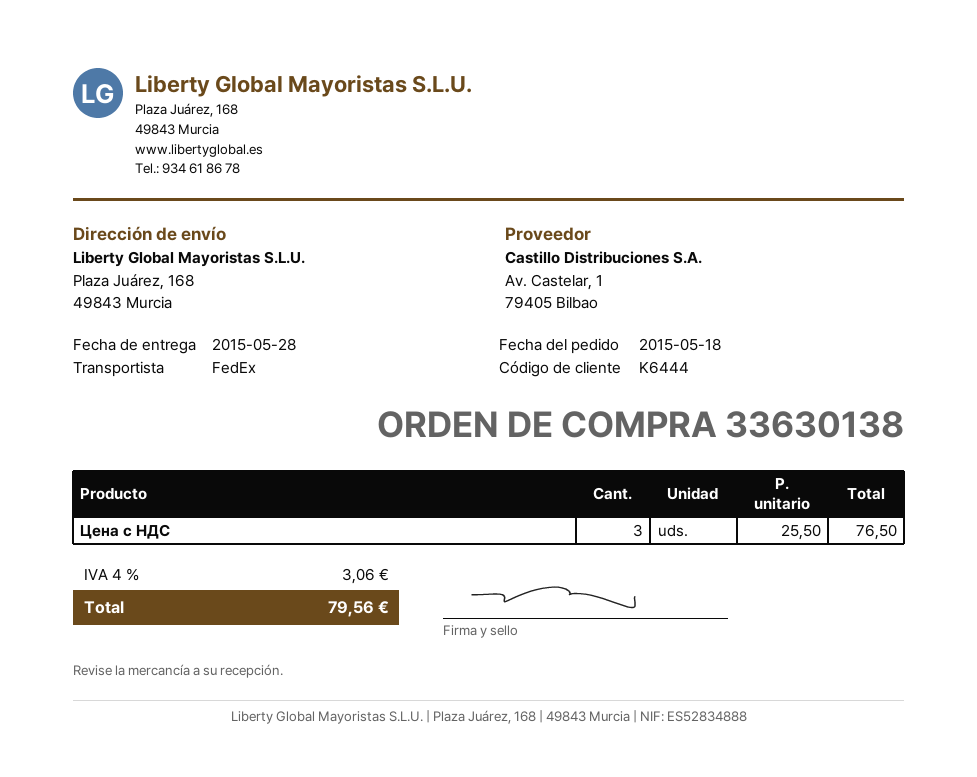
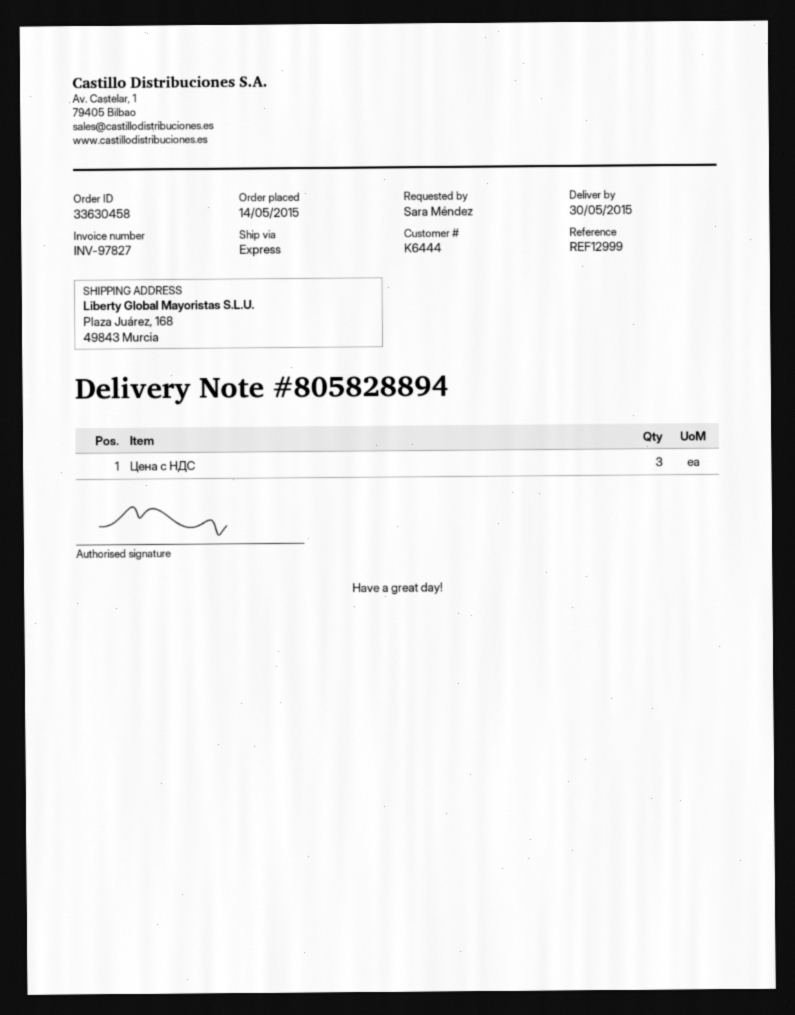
order number: 33630138 -> 33630458
order date: 2015-05-18 -> 2015-05-14
delivery date: 2015-05-28 -> 2015-05-30
shipping method: FedEx -> express

